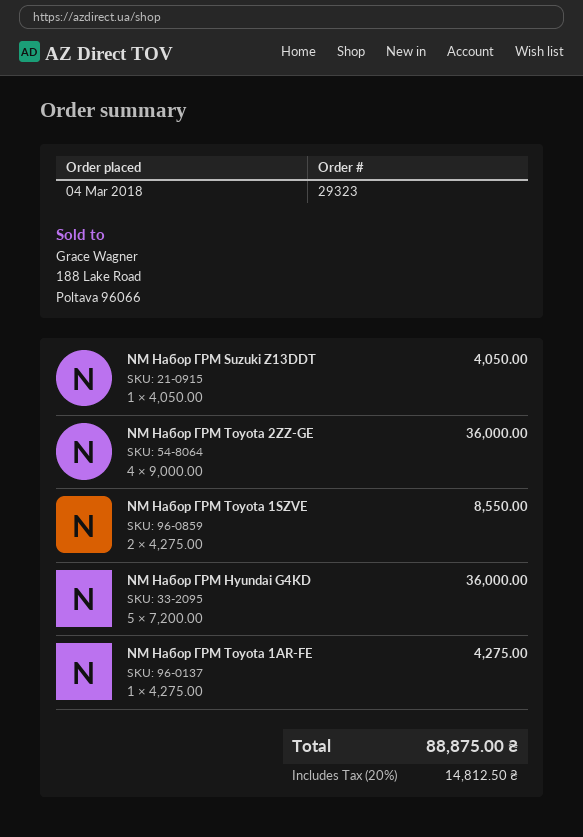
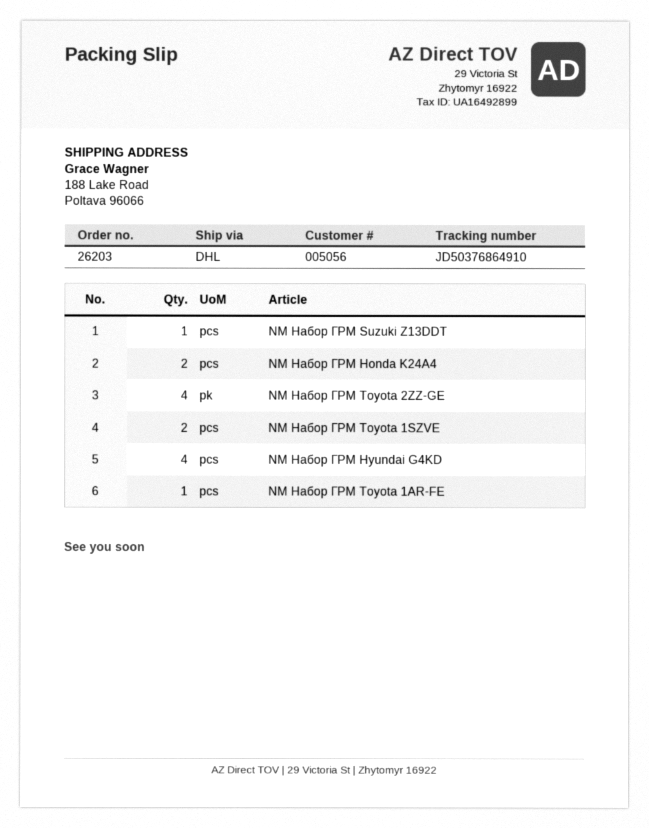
order number: 29323 -> 26203
NM Набор ГРМ Hyundai G4KD: 5 -> 4
NM Набор ГРМ Honda K24A4: none -> 2

